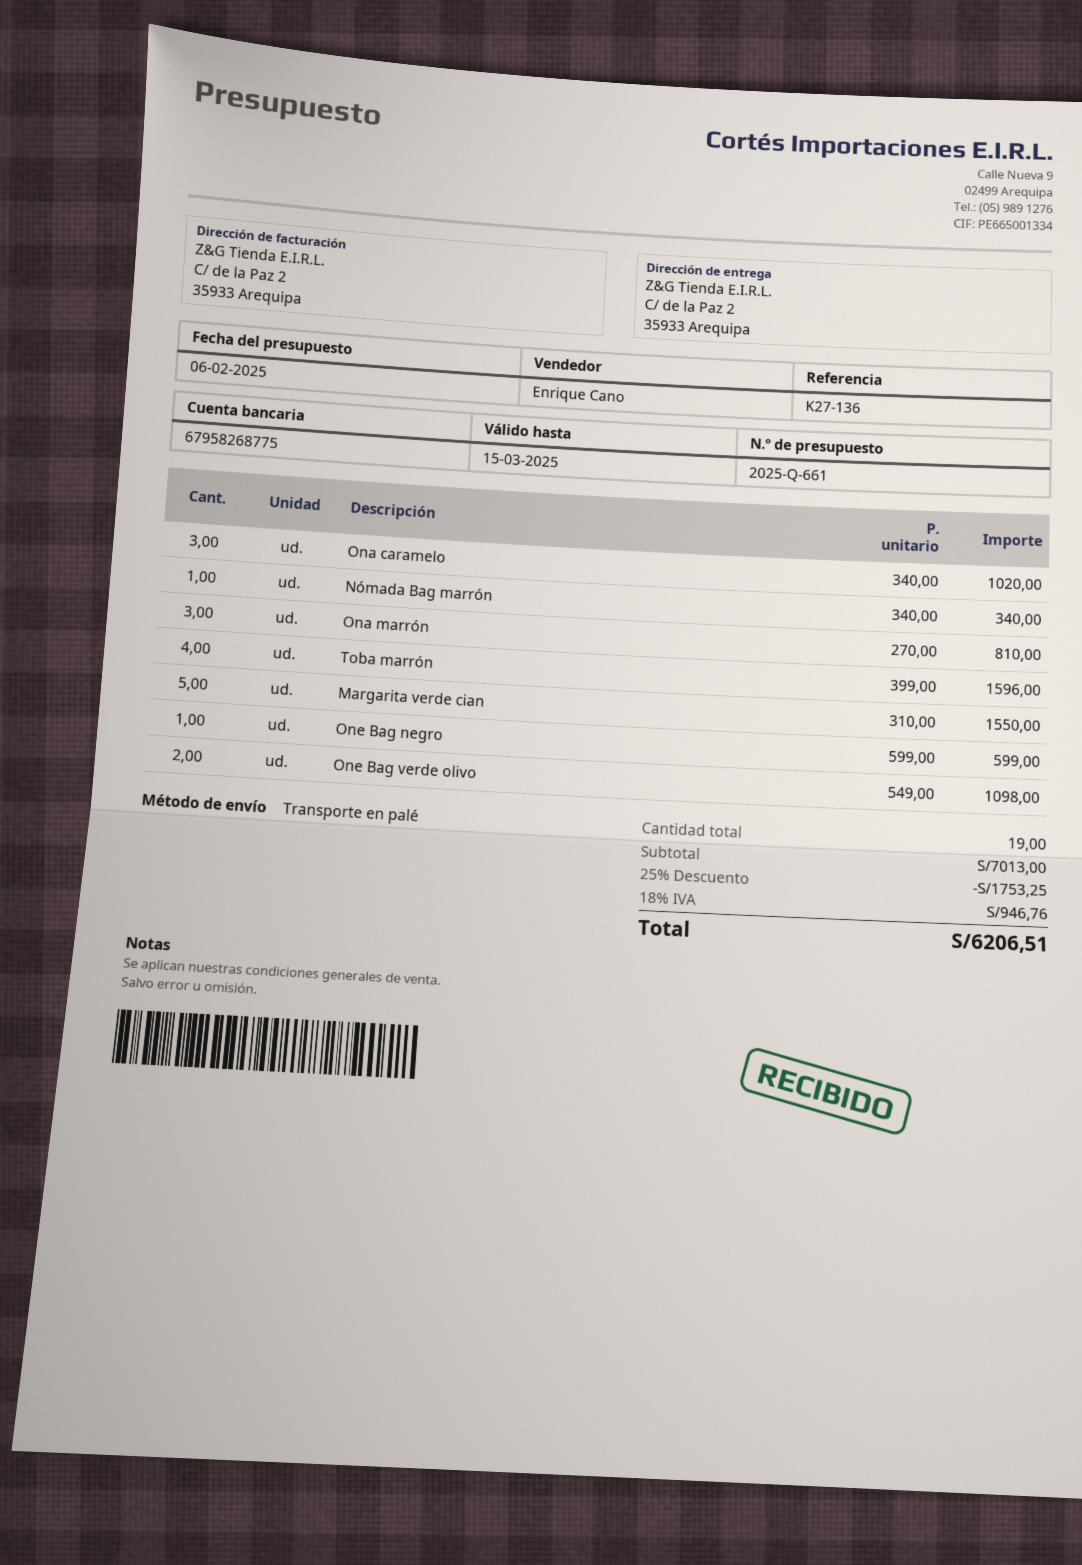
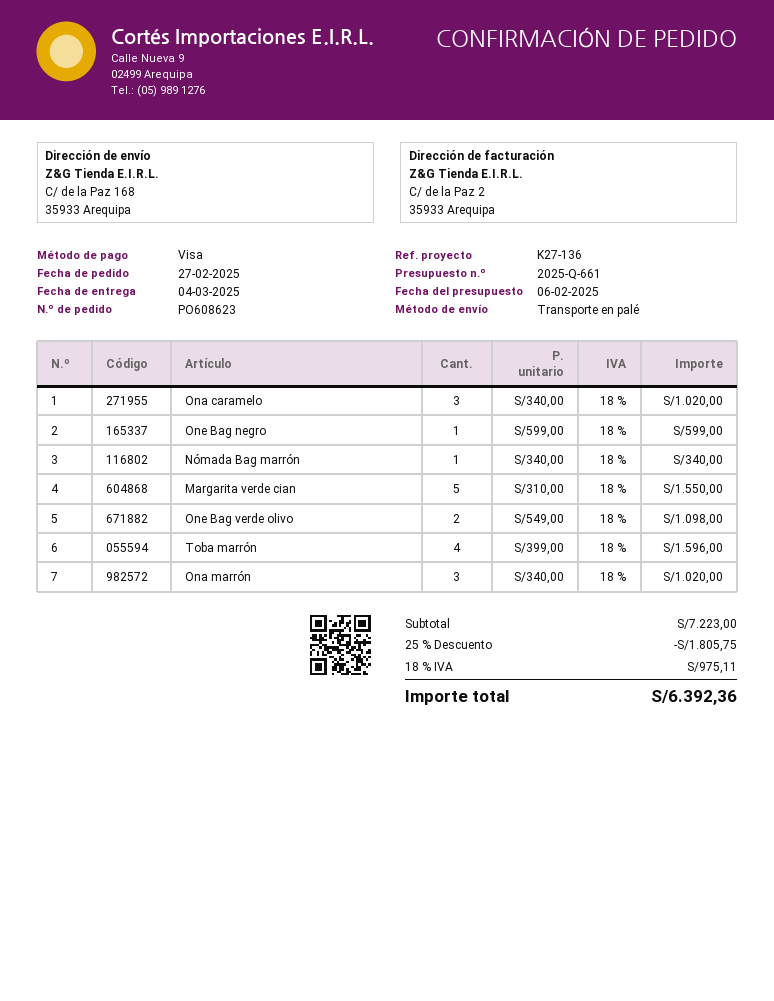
ship to: C/ de la Paz 2, 35933 Arequipa -> C/ de la Paz 168, 35933 Arequipa
Ona marrón: 3 x 270.00 = 810.00 -> 3 x 340.00 = 1020.00
subtotal: 7013.00 -> 7223.00
discount: 25% = 1753.25 -> 25% = 1805.75
tax: 18% = 946.76 -> 18% = 975.11
total: 6206.51 -> 6392.36

